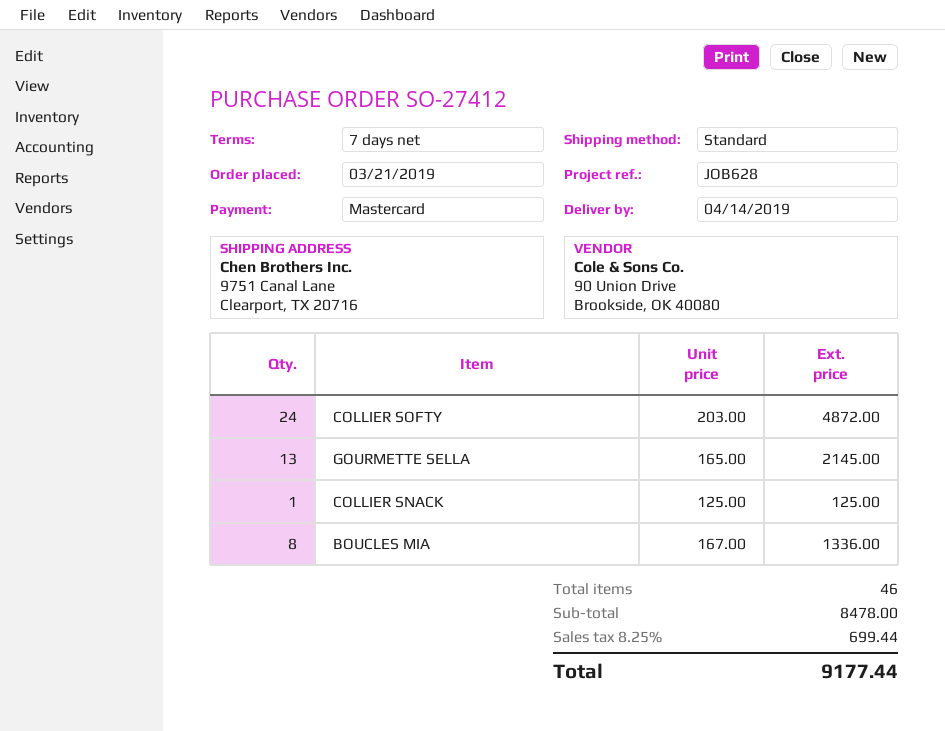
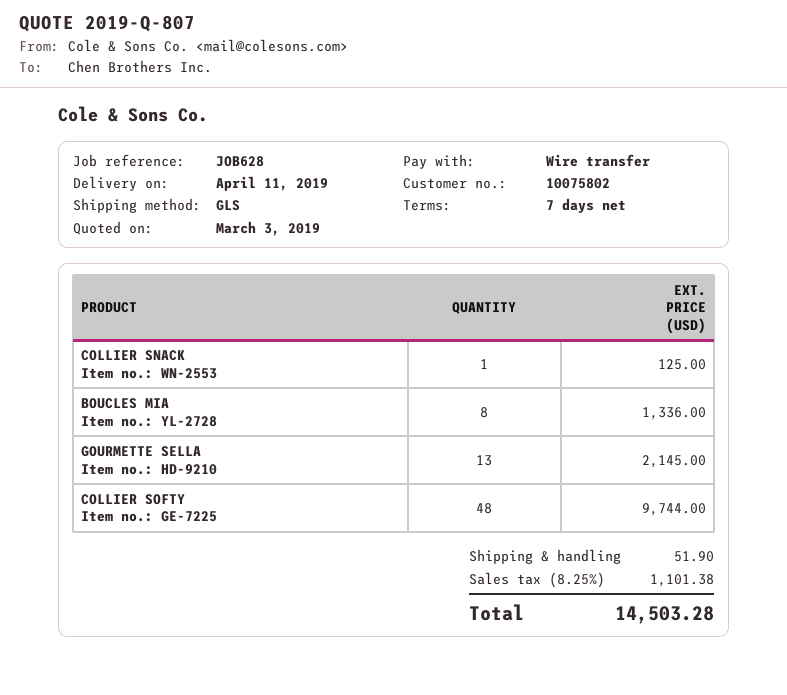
delivery date: 2019-04-14 -> 2019-04-11
payment method: Mastercard -> bank transfer
shipping method: standard -> GLS
COLLIER SOFTY: 24 for 4872.00 -> 48 for 9744.00
shipping: none -> 51.90
tax: 8.25% = 699.44 -> 8.25% = 1101.38
total: 9177.44 -> 14503.28

